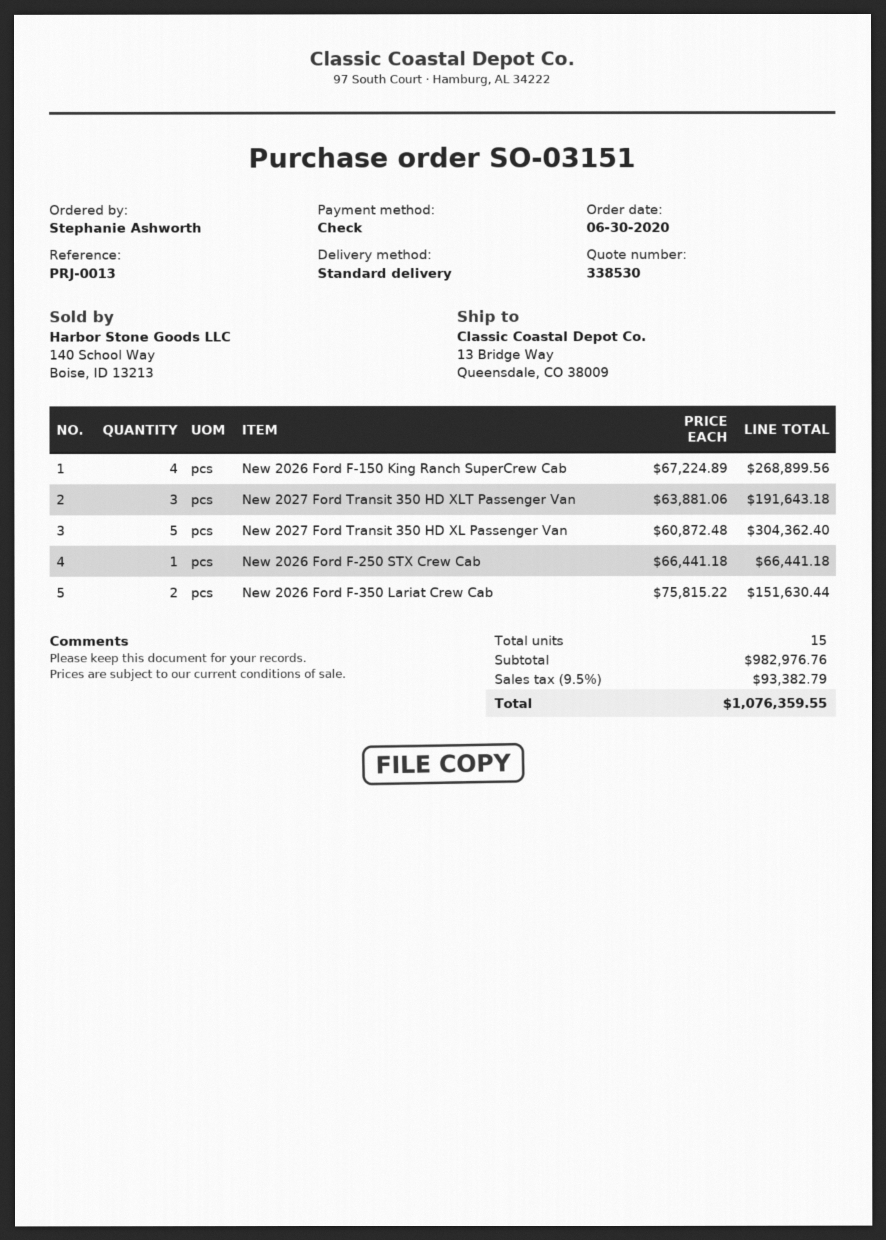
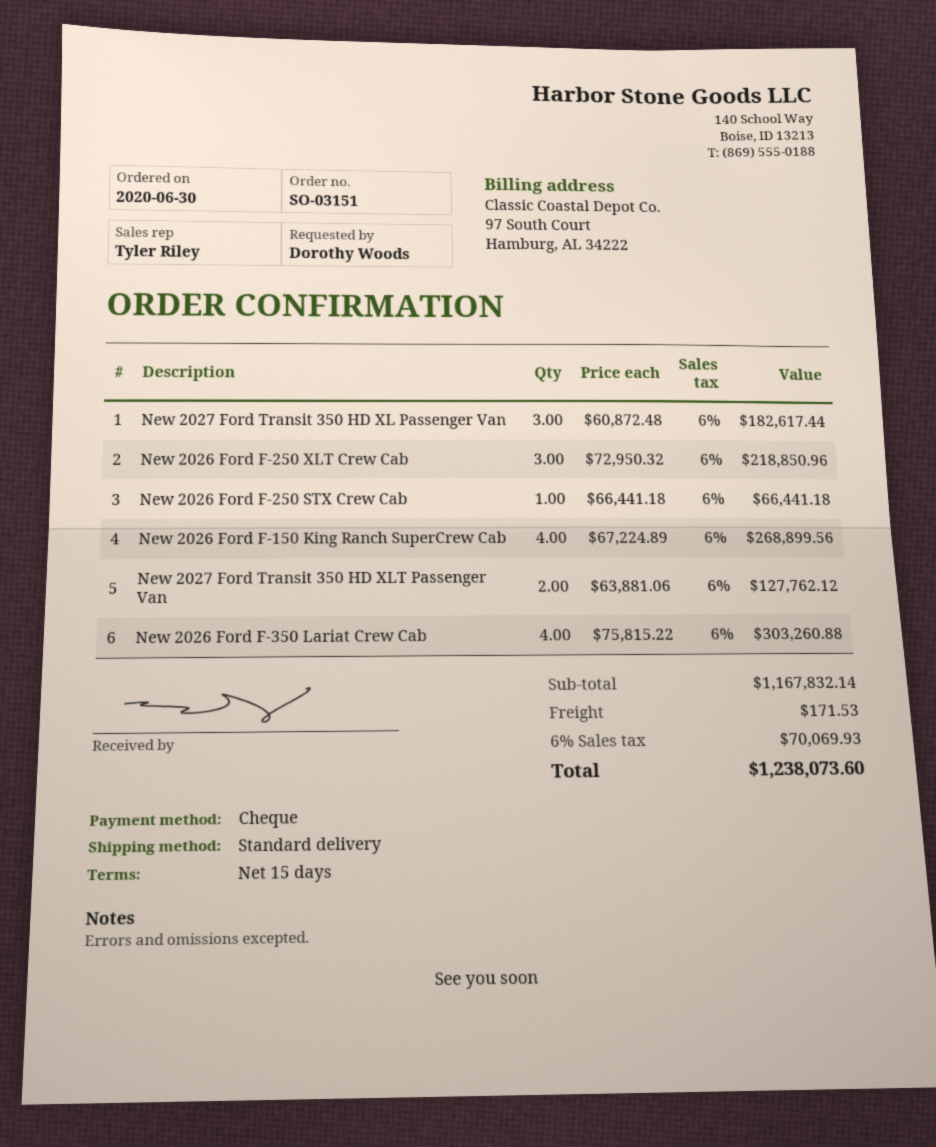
ordered by: Stephanie Ashworth -> Dorothy Woods
New 2027 Ford Transit 350 HD XLT Passenger Van: 3 x 63881.06 = 191643.18 -> 2 x 63881.06 = 127762.12
New 2027 Ford Transit 350 HD XL Passenger Van: 5 x 60872.48 = 304362.40 -> 3 x 60872.48 = 182617.44
New 2026 Ford F-350 Lariat Crew Cab: 2 x 75815.22 = 151630.44 -> 4 x 75815.22 = 303260.88
New 2026 Ford F-250 XLT Crew Cab: none -> 3 x 72950.32 = 218850.96
subtotal: 982976.76 -> 1167832.14
shipping: none -> 171.53
tax: 9.5% = 93382.79 -> 6% = 70069.93
total: 1076359.55 -> 1238073.60

